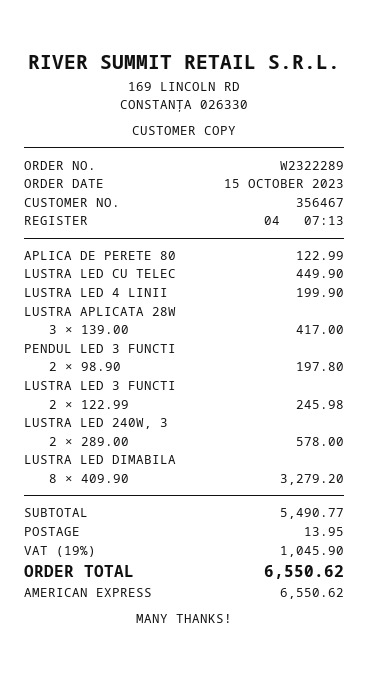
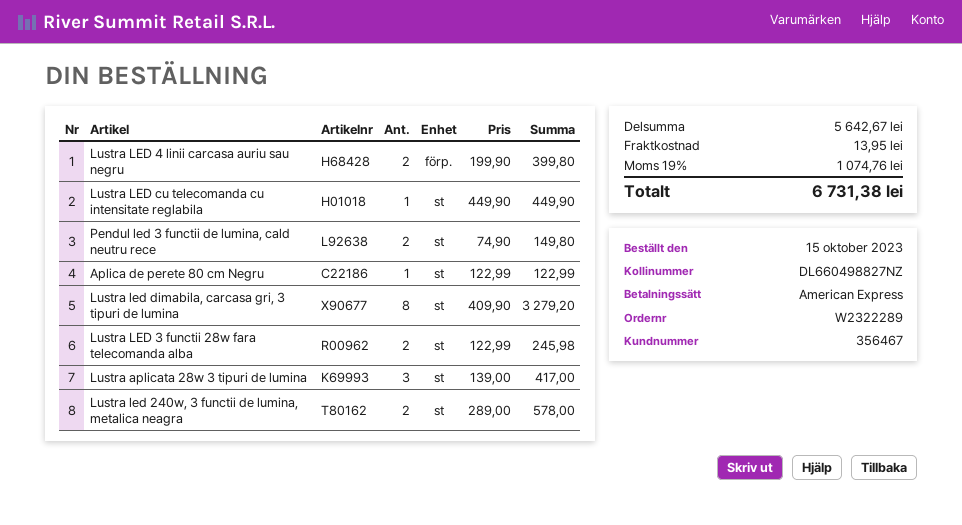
LUSTRA LED 4 LINII: 1 x 199.90 = 199.90 -> 2 x 199.90 = 399.80
PENDUL LED 3 FUNCTI: 2 x 98.90 = 197.80 -> 2 x 74.90 = 149.80
subtotal: 5490.77 -> 5642.67
tax: 19% = 1045.90 -> 19% = 1074.76
total: 6550.62 -> 6731.38

